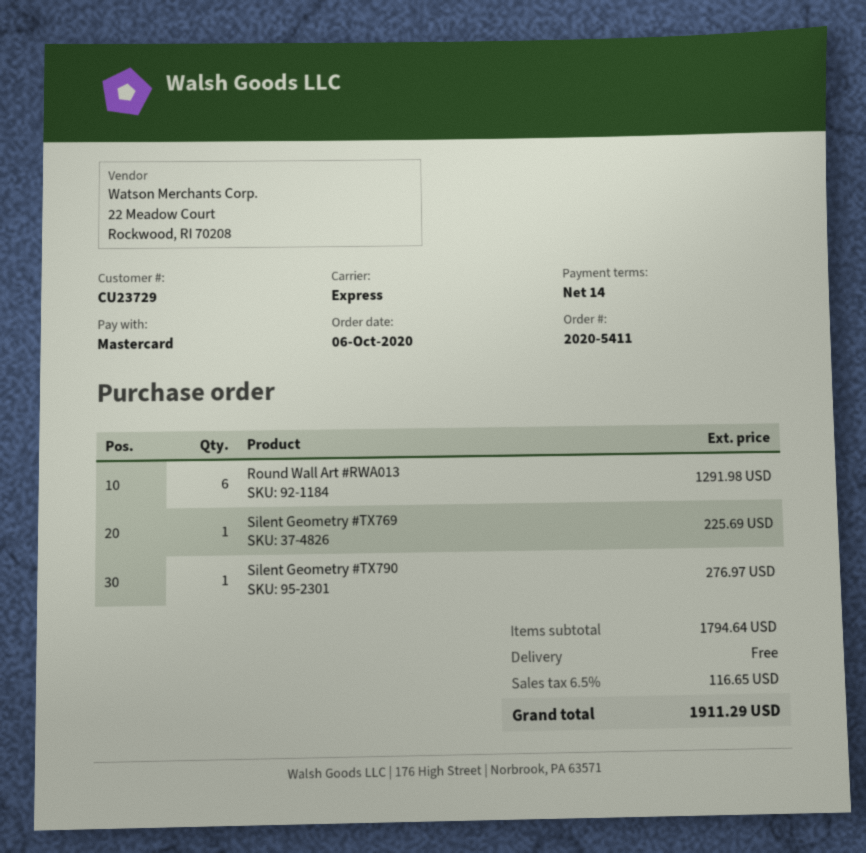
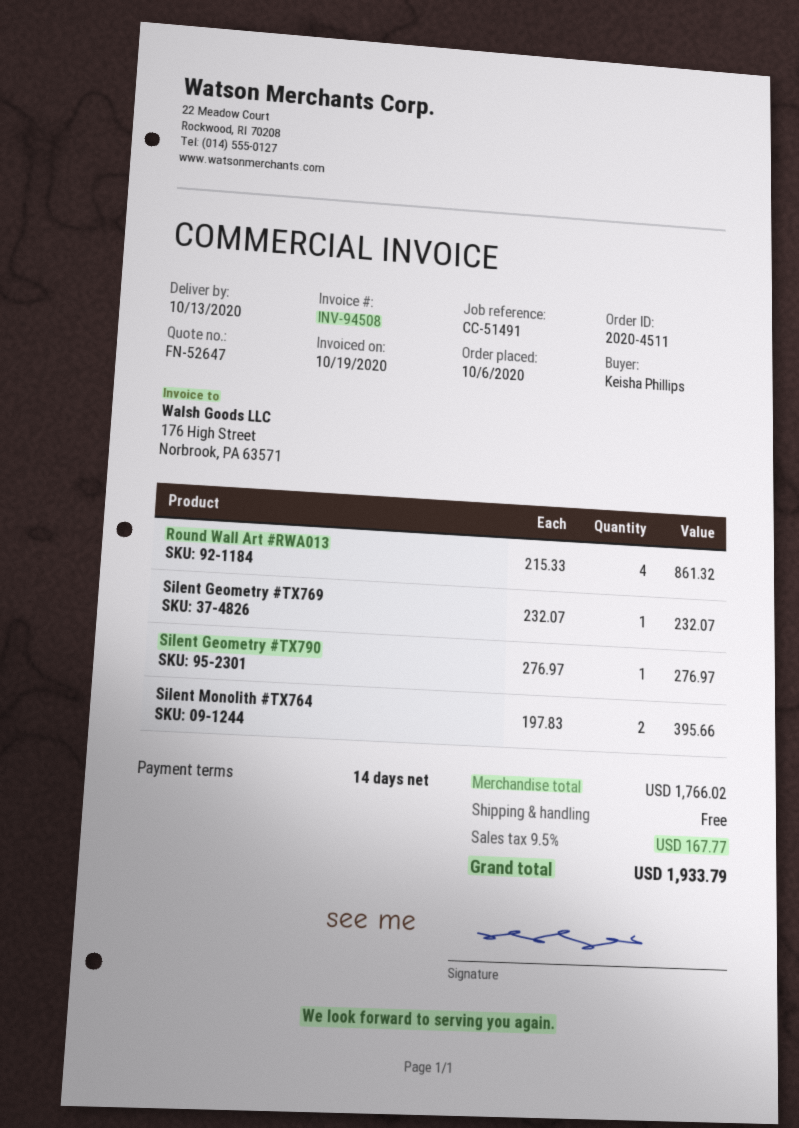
order number: 2020-5411 -> 2020-4511
Round Wall Art #RWA013: 6 for 1291.98 -> 4 for 861.32
Silent Geometry #TX769: 1 for 225.69 -> 1 for 232.07
Silent Monolith #TX764: none -> 2 for 395.66
subtotal: 1794.64 -> 1766.02
tax: 6.5% = 116.65 -> 9.5% = 167.77
total: 1911.29 -> 1933.79

